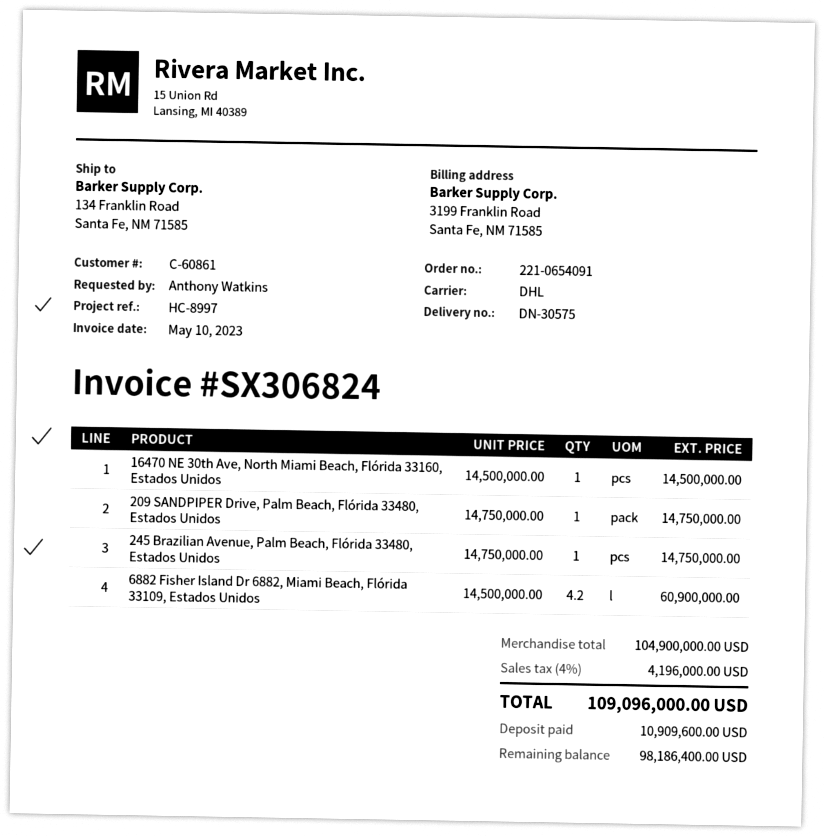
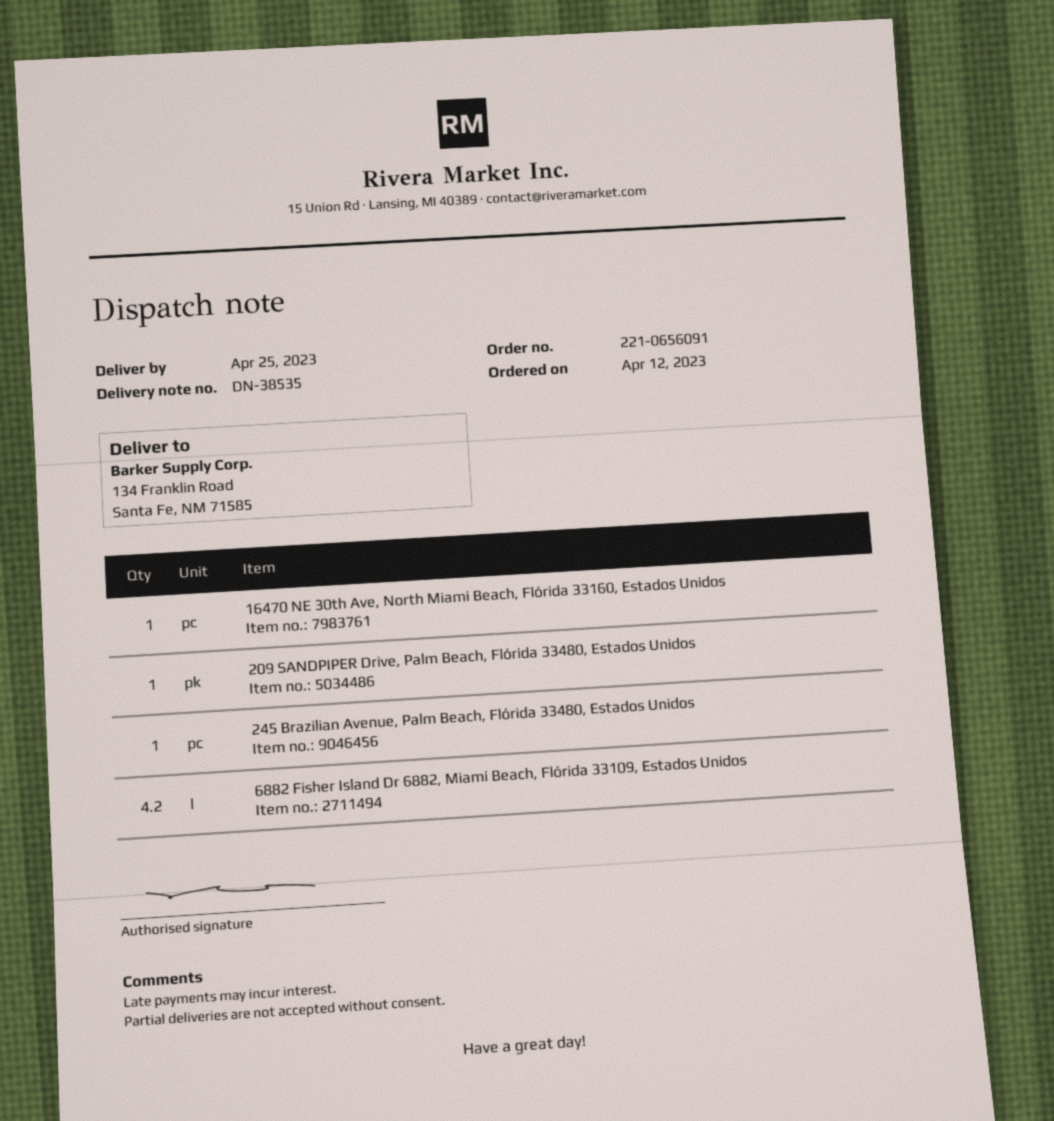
order number: 221-0654091 -> 221-0656091
delivery note number: DN-30575 -> DN-38535

